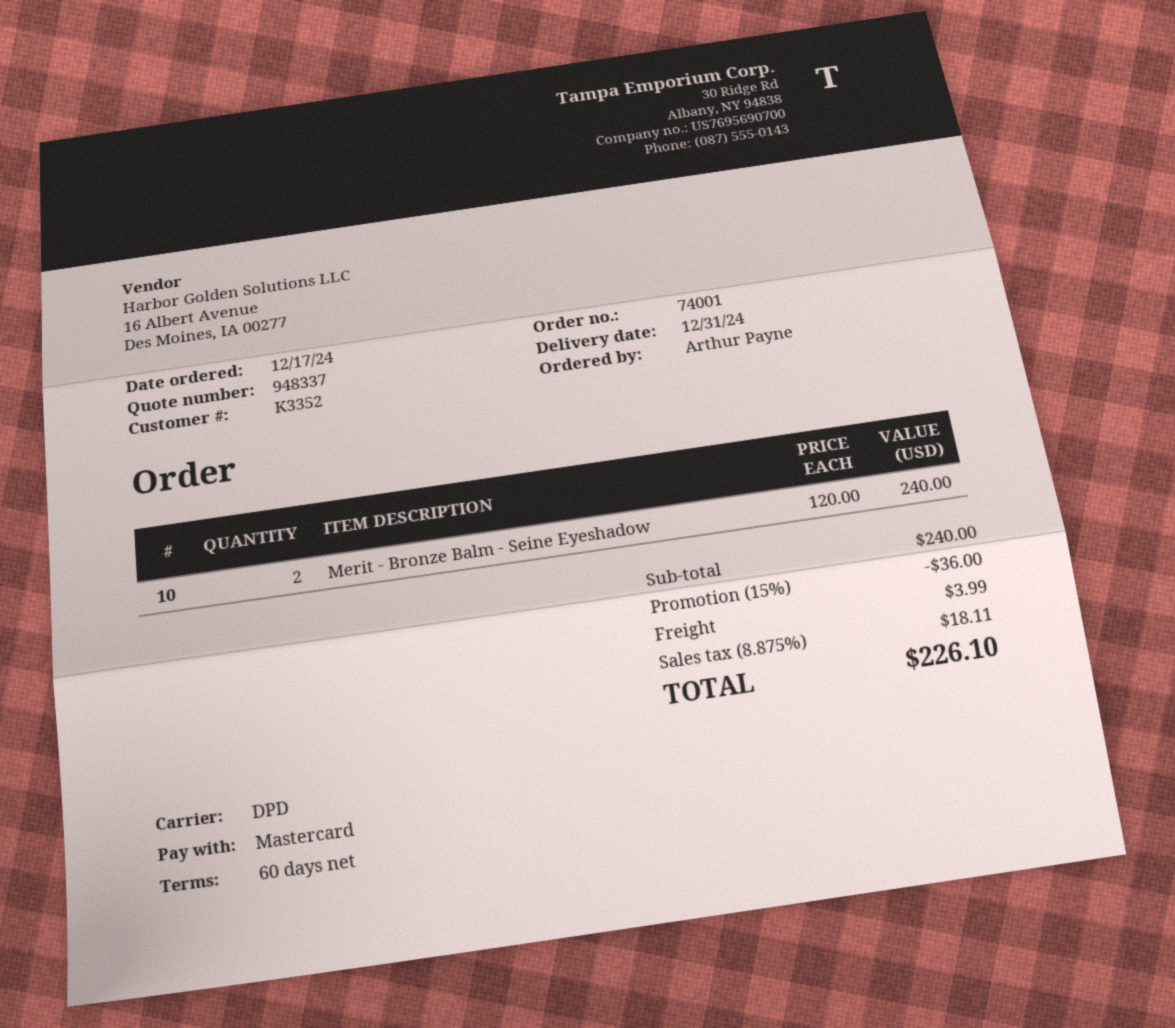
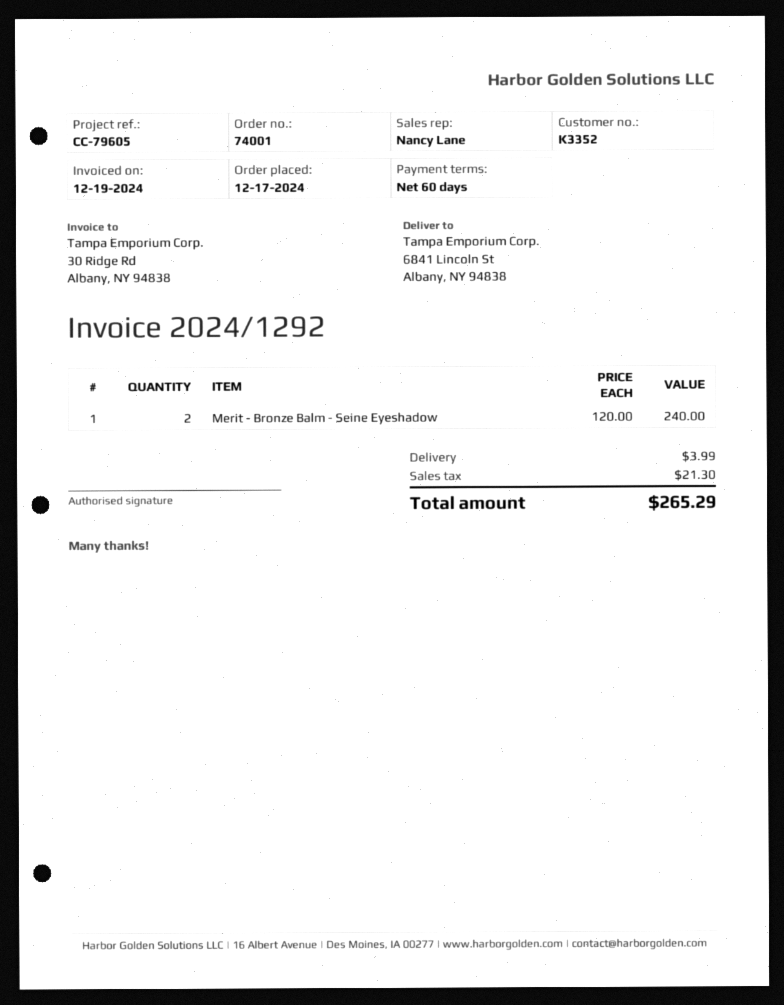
discount: 15% = 36.00 -> none
tax: 18.11 -> 21.30
total: 226.10 -> 265.29

